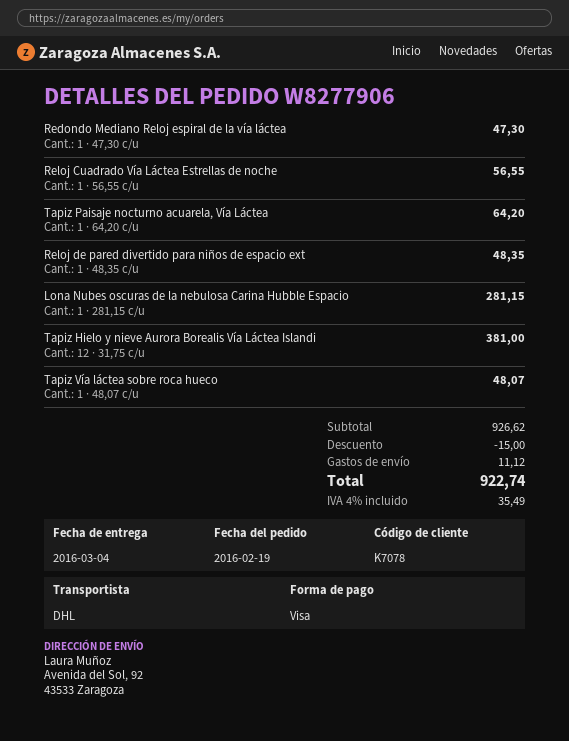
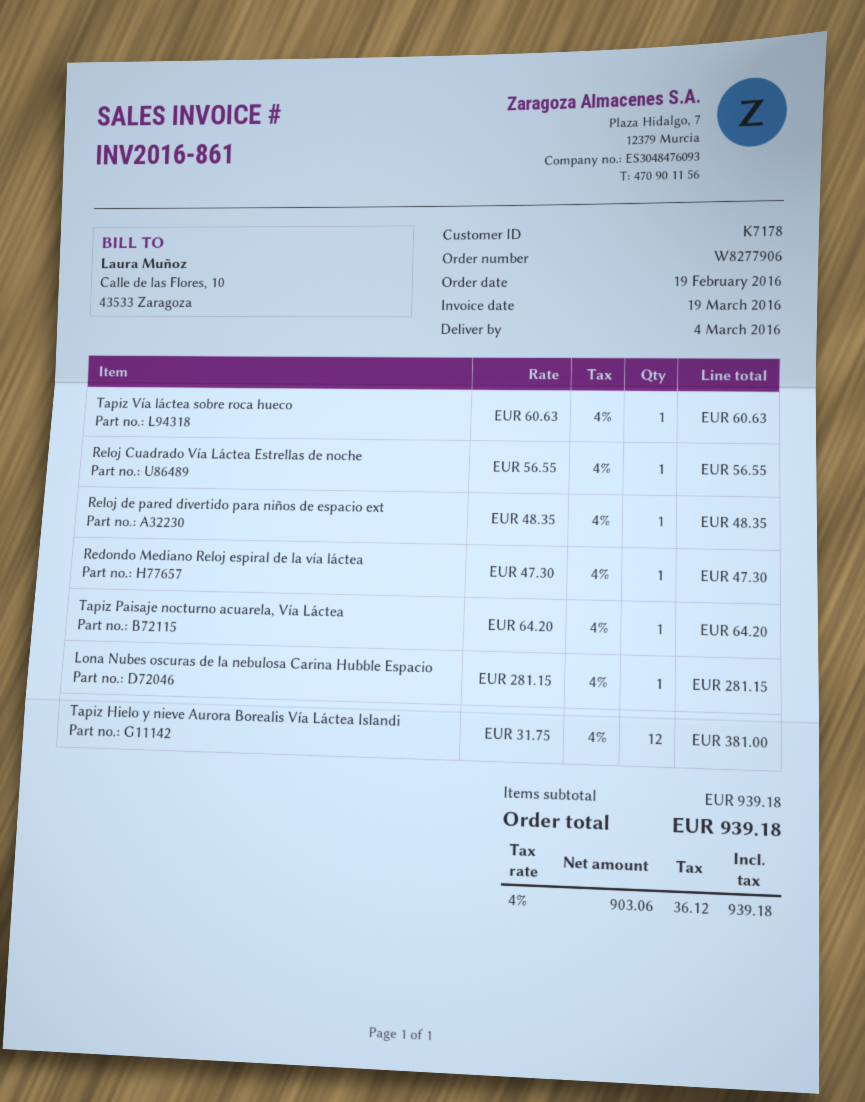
customer number: K7078 -> K7178
Tapiz Vía láctea sobre roca hueco: 1 x 48.07 = 48.07 -> 1 x 60.63 = 60.63
subtotal: 926.62 -> 939.18
discount: 15.00 -> none
shipping: 11.12 -> none
tax: 4% = 35.49 -> 4% = 36.12
total: 922.74 -> 939.18

